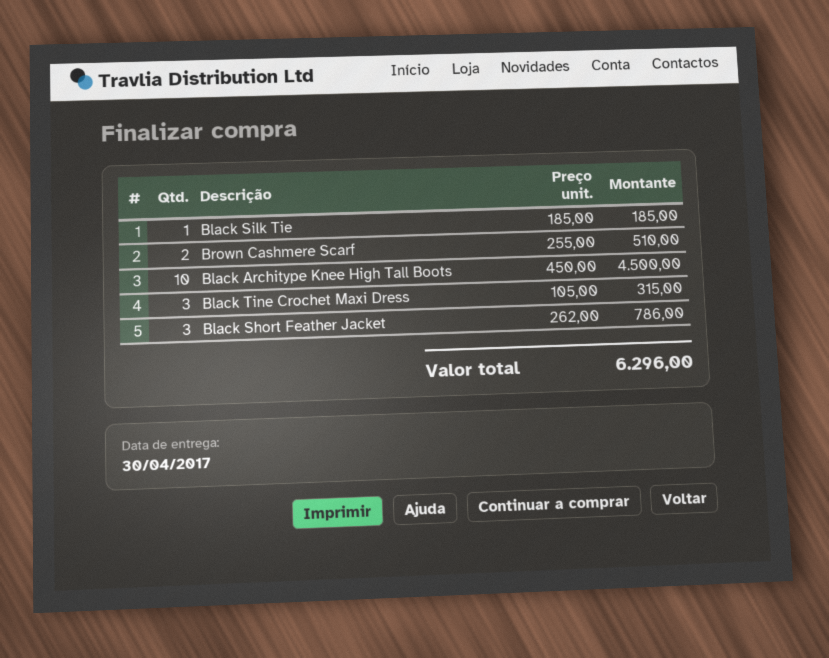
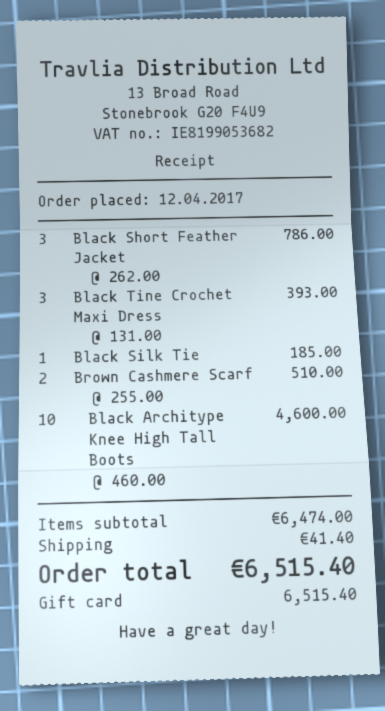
Black Architype Knee High Tall Boots: 10 x 450.00 = 4500.00 -> 10 x 460.00 = 4600.00
Black Tine Crochet Maxi Dress: 3 x 105.00 = 315.00 -> 3 x 131.00 = 393.00
shipping: none -> 41.40
total: 6296.00 -> 6515.40

